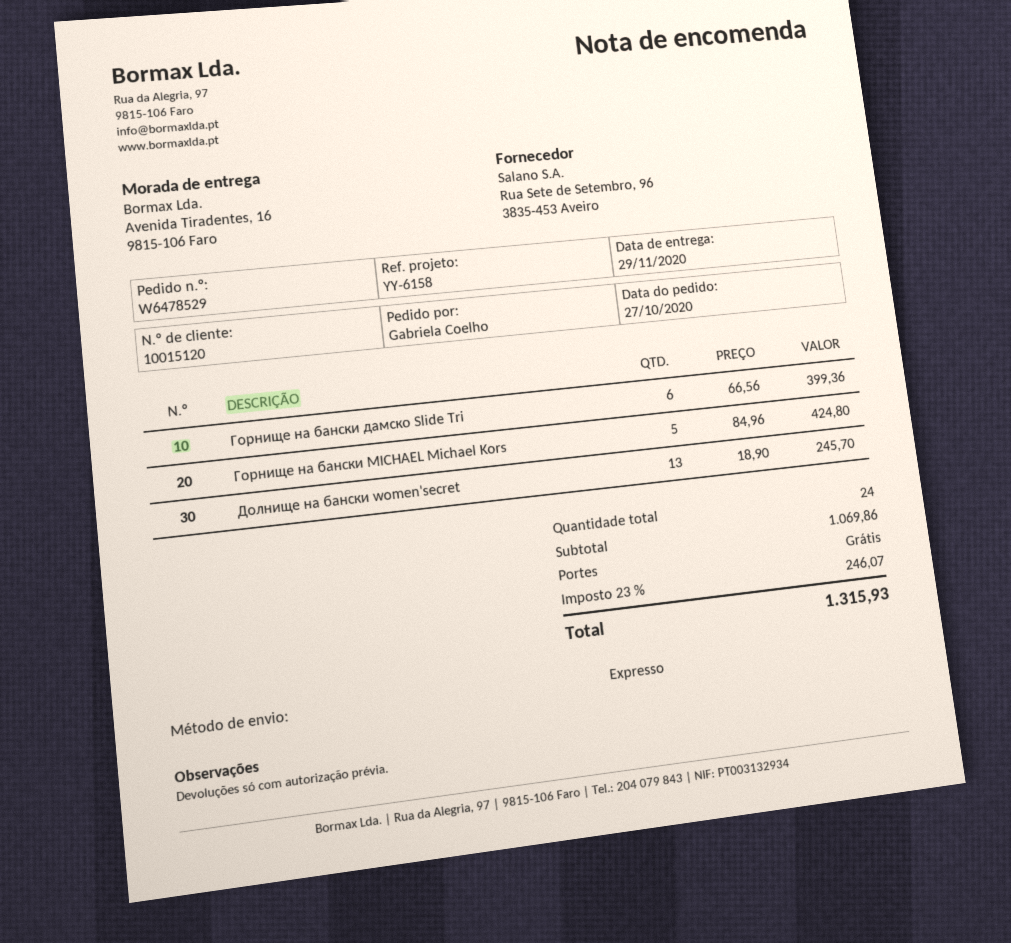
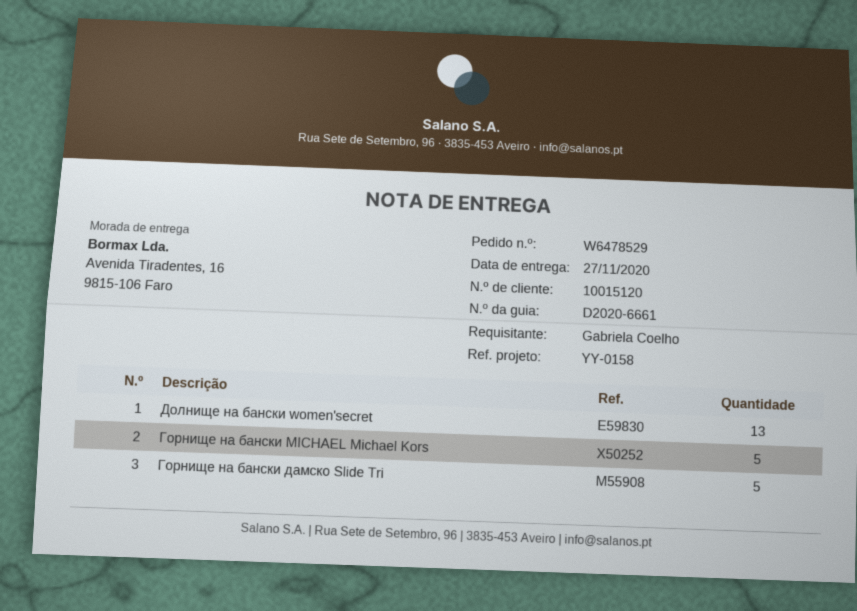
delivery date: 2020-11-29 -> 2020-11-27
reference: YY-6158 -> YY-0158
Горнище на бански дамско Slide Tri: 6 -> 5

